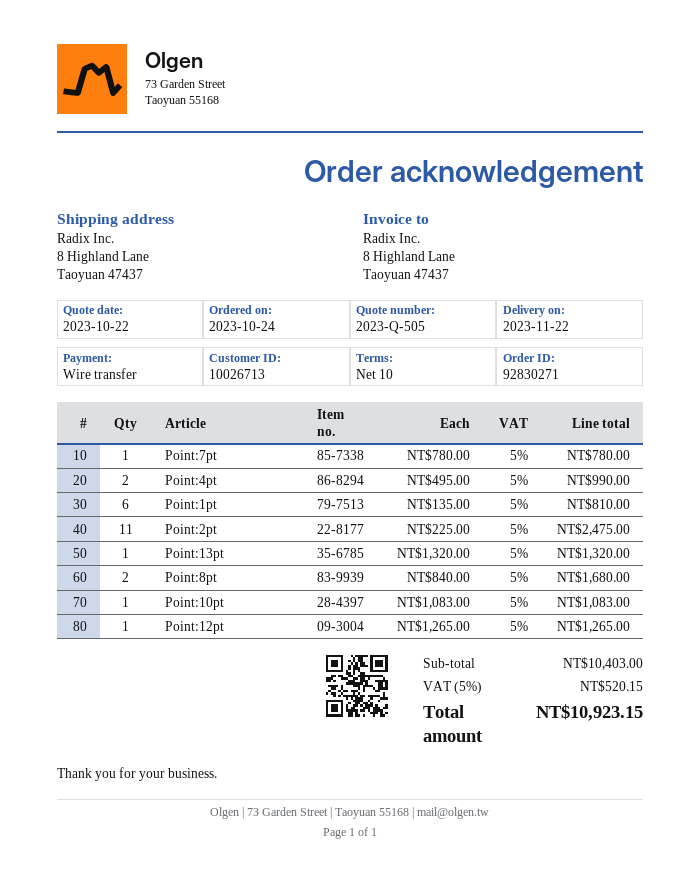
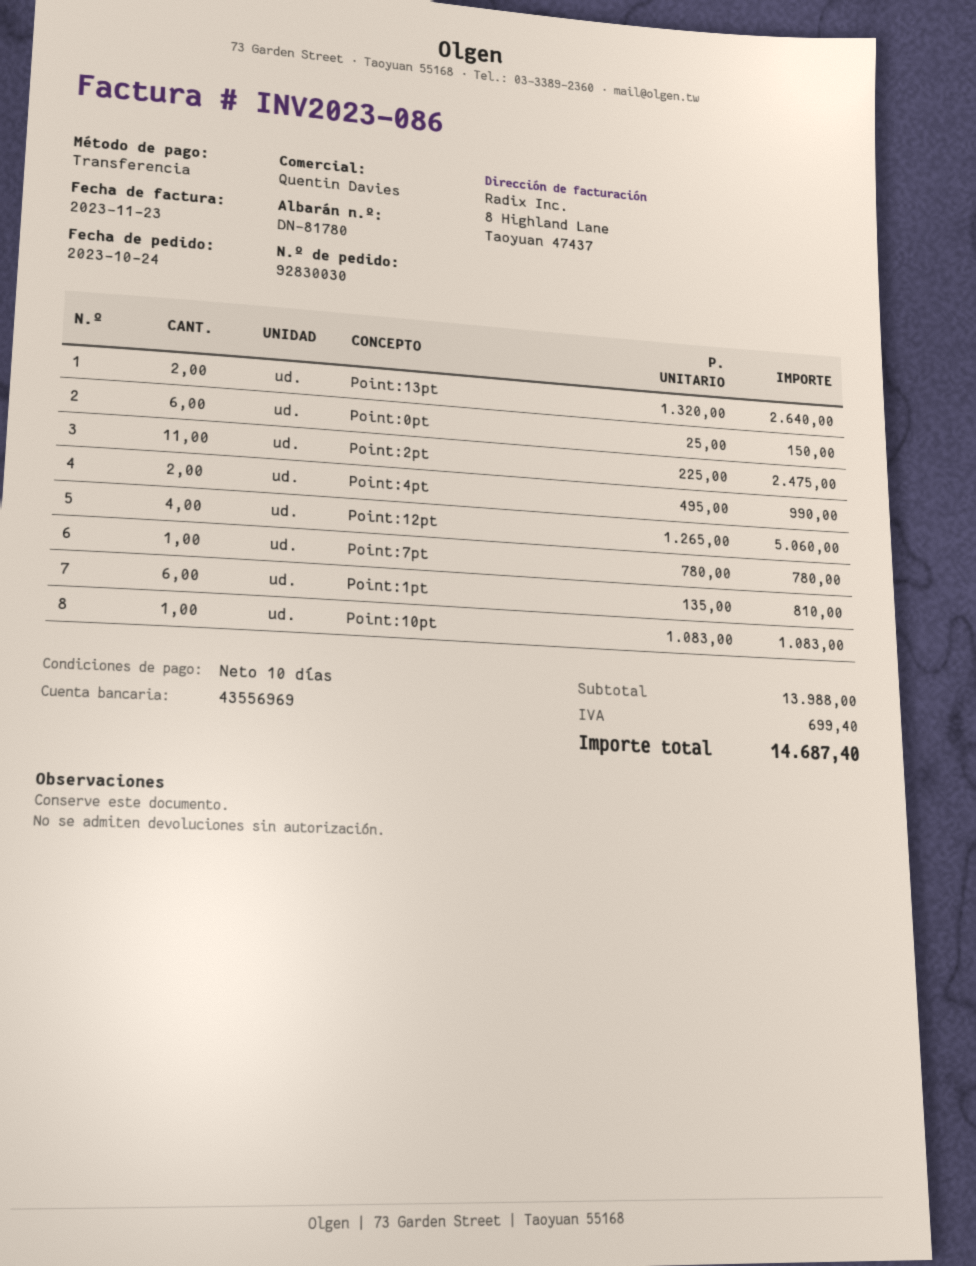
order number: 92830271 -> 92830030
Point:13pt: 1 x 1320.00 = 1320.00 -> 2 x 1320.00 = 2640.00
Point:8pt: 2 x 840.00 = 1680.00 -> none
Point:12pt: 1 x 1265.00 = 1265.00 -> 4 x 1265.00 = 5060.00
Point:0pt: none -> 6 x 25.00 = 150.00
subtotal: 10403.00 -> 13988.00
tax: 520.15 -> 699.40
total: 10923.15 -> 14687.40

